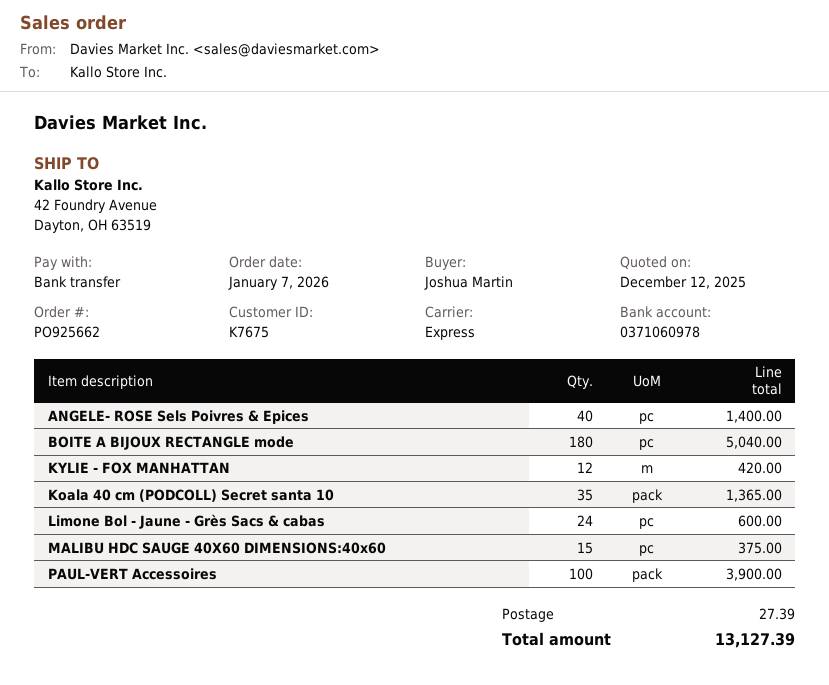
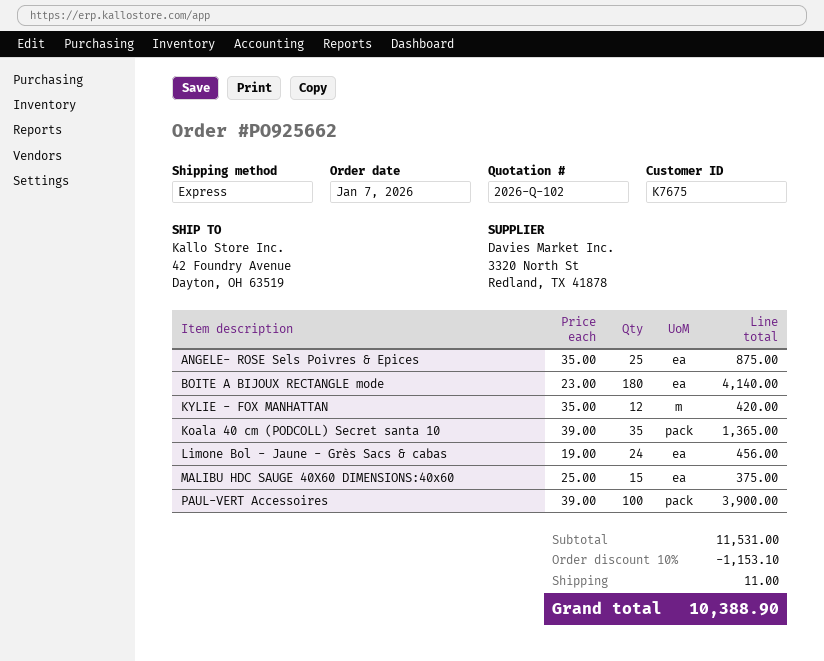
ANGELE- ROSE Sels Poivres & Epices: 40 for 1400.00 -> 25 for 875.00
BOITE A BIJOUX RECTANGLE mode: 180 for 5040.00 -> 180 for 4140.00
Limone Bol - Jaune - Grès Sacs & cabas: 24 for 600.00 -> 24 for 456.00
discount: none -> 10% = 1153.10
shipping: 27.39 -> 11.00
total: 13127.39 -> 10388.90

